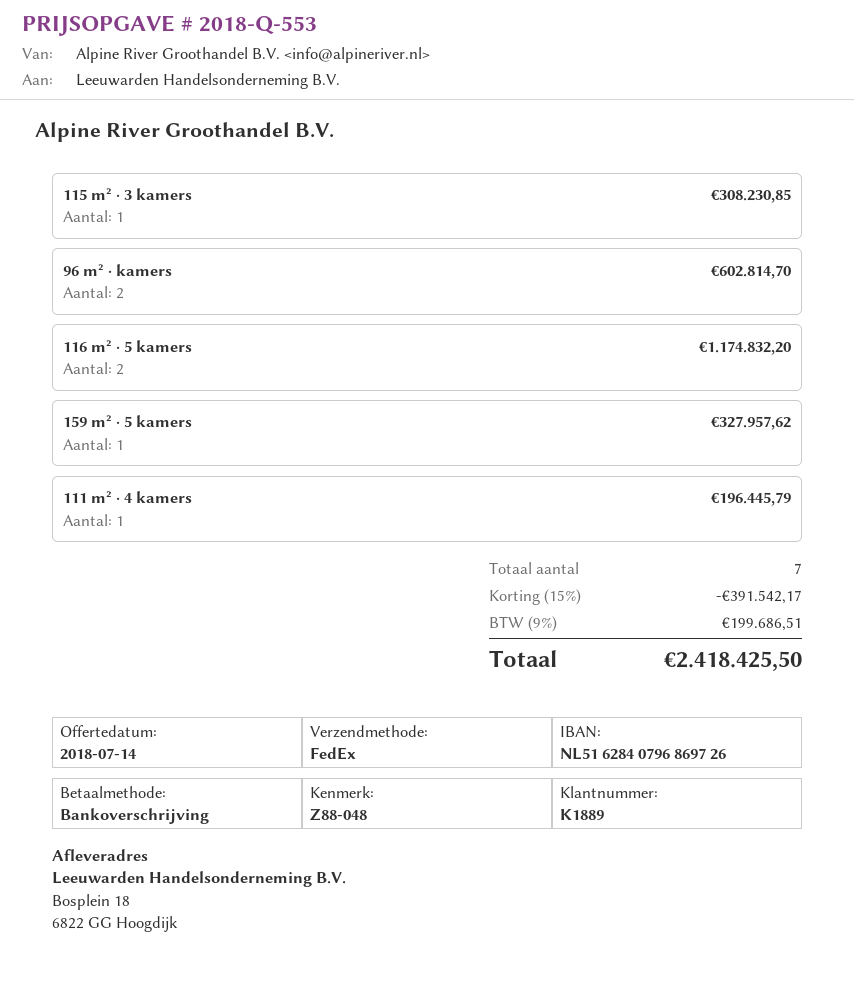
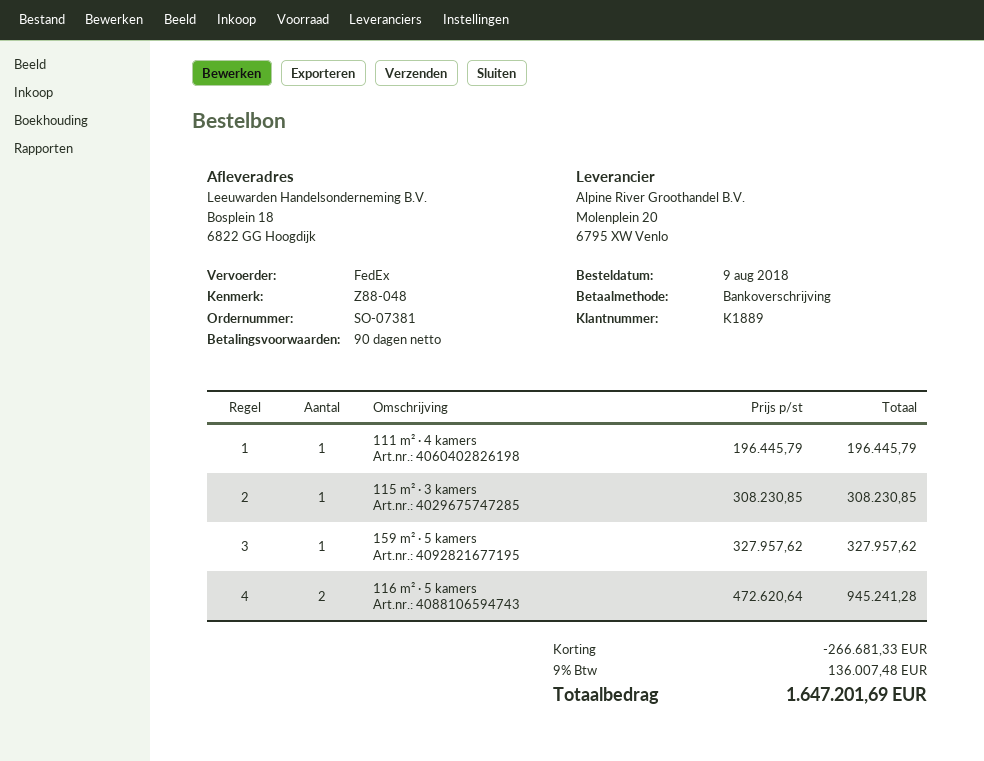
96 m² · kamers: 2 for 602814.70 -> none
116 m² · 5 kamers: 2 for 1174832.20 -> 2 for 945241.28
discount: 391542.17 -> 266681.33
tax: 9% = 199686.51 -> 9% = 136007.48
total: 2418425.50 -> 1647201.69

